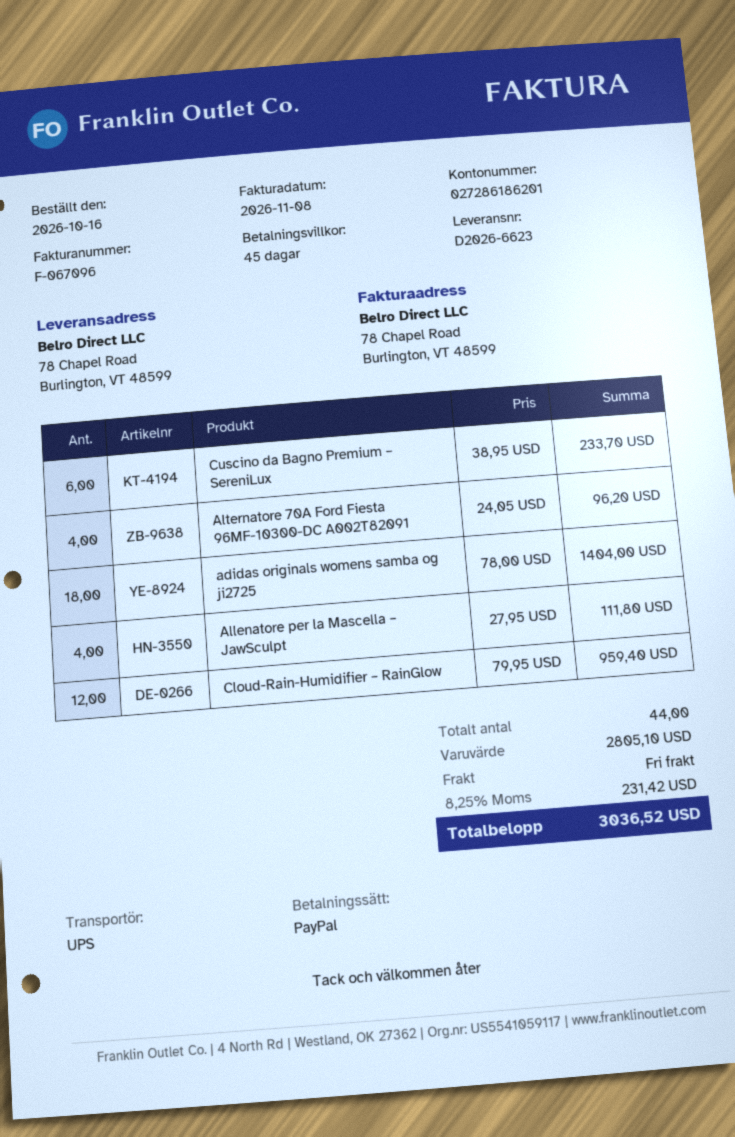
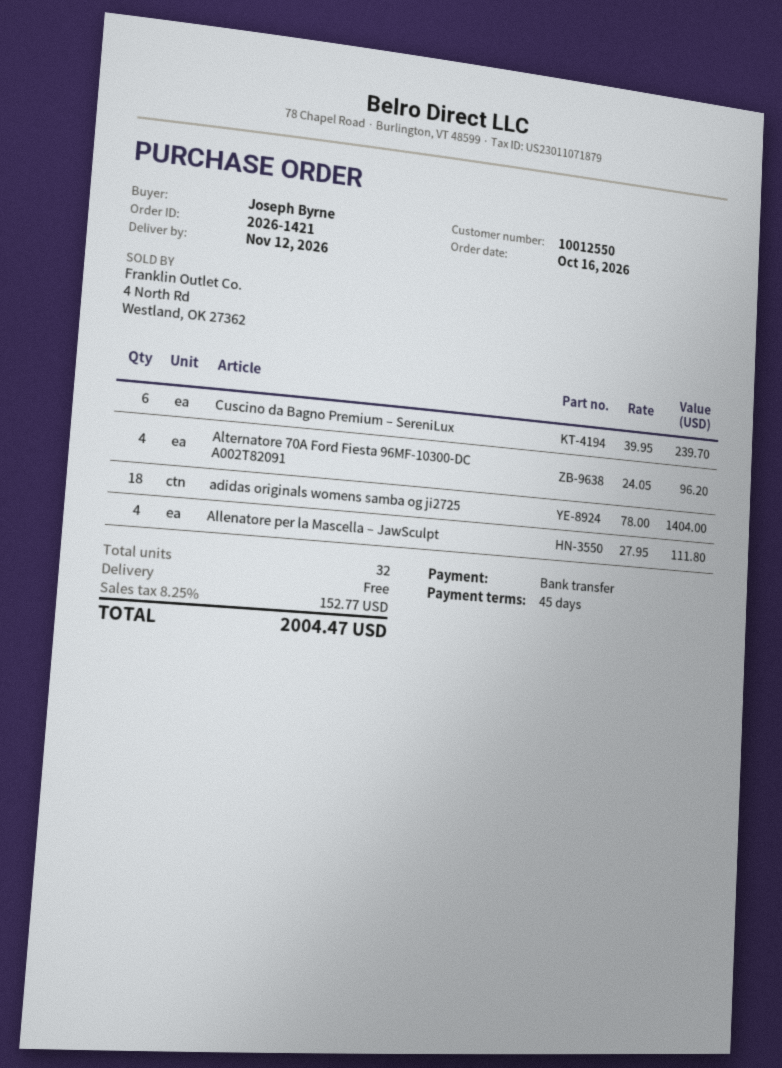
payment method: PayPal -> bank transfer
Cuscino da Bagno Premium – SereniLux: 6 x 38.95 = 233.70 -> 6 x 39.95 = 239.70
Cloud-Rain-Humidifier – RainGlow: 12 x 79.95 = 959.40 -> none
total quantity: 44 -> 32
tax: 8.25% = 231.42 -> 8.25% = 152.77
total: 3036.52 -> 2004.47

